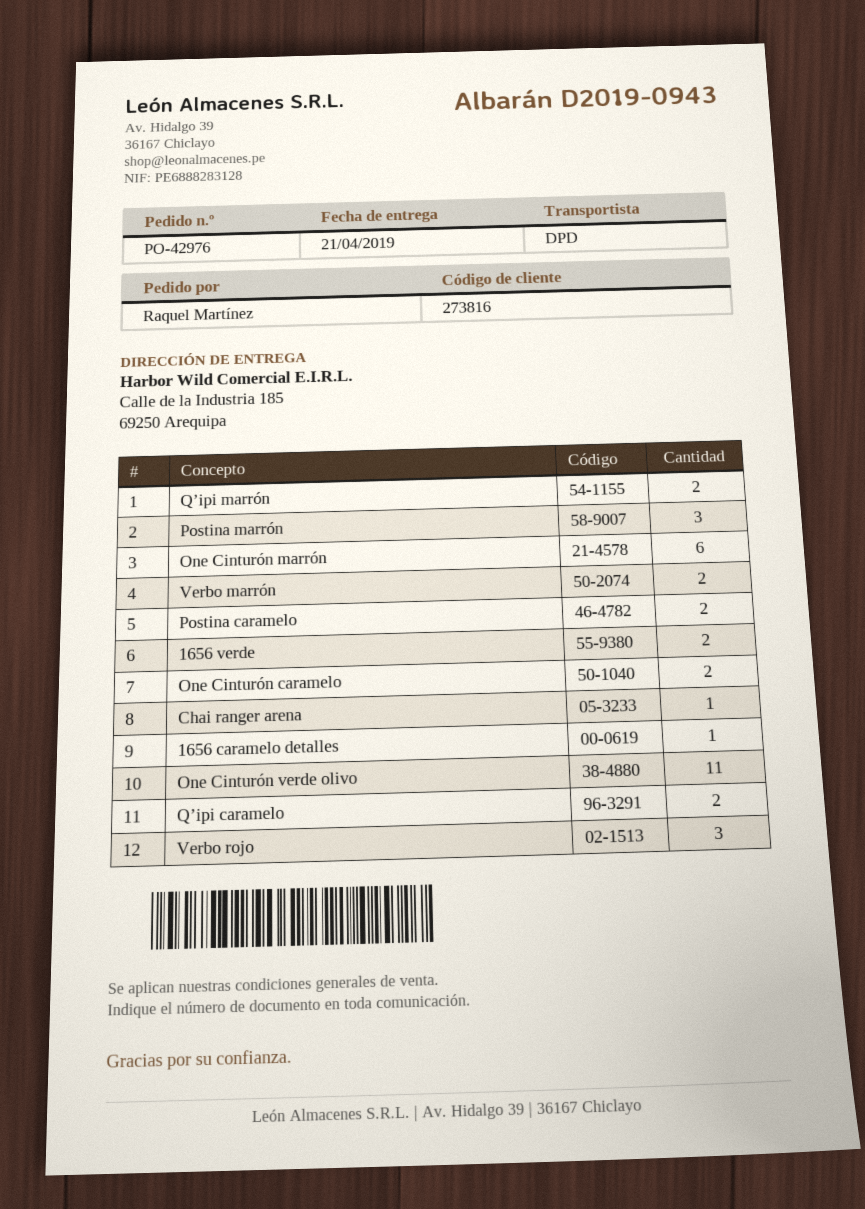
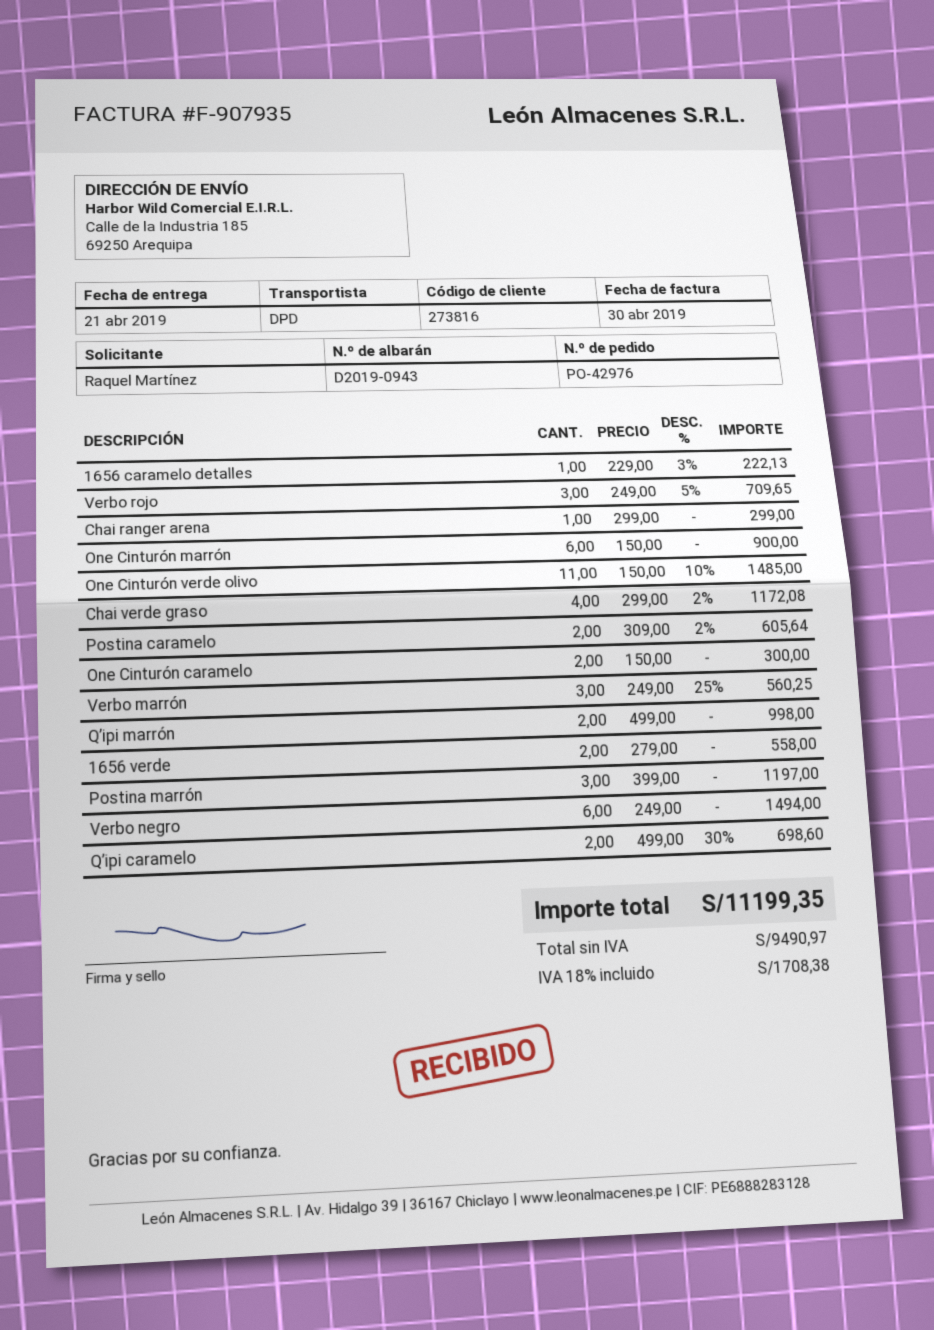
Verbo marrón: 2 -> 3
Chai verde graso: none -> 4
Verbo negro: none -> 6

